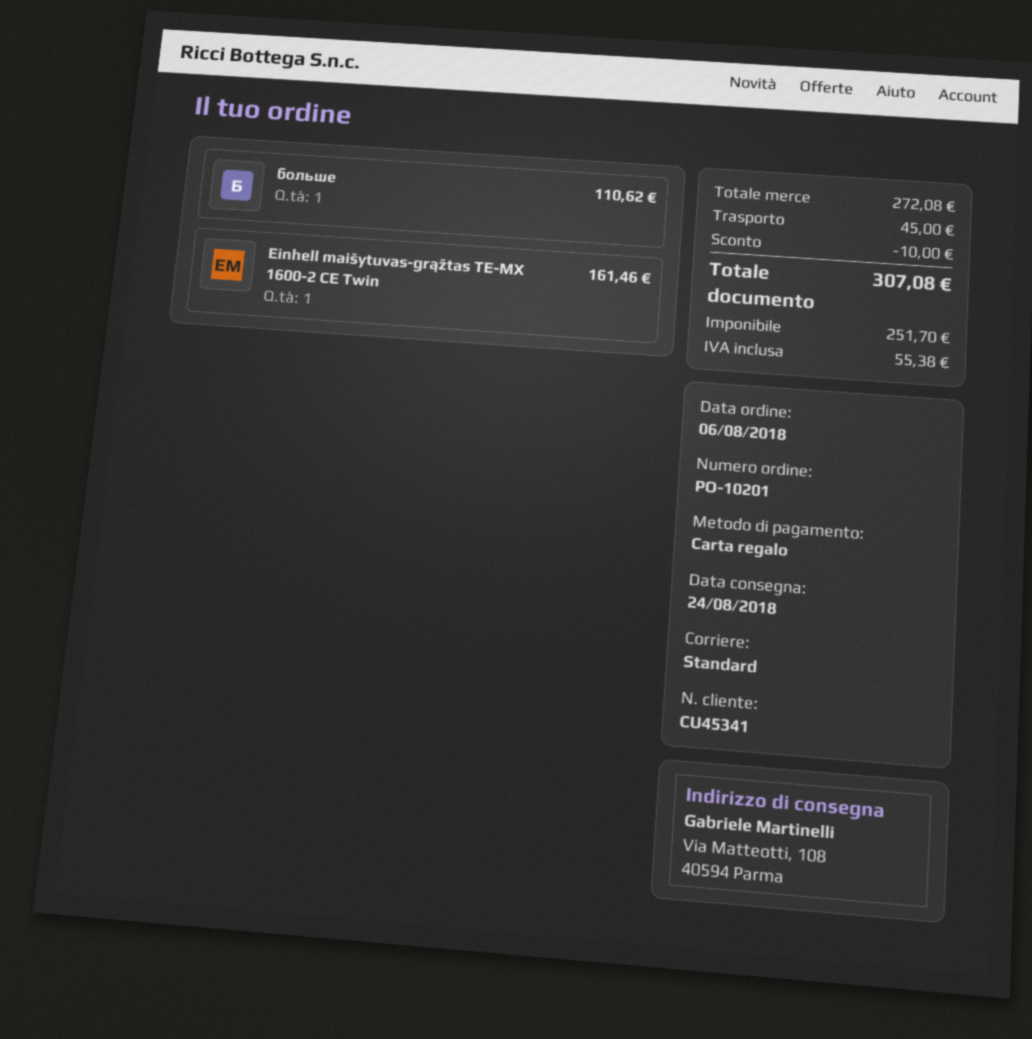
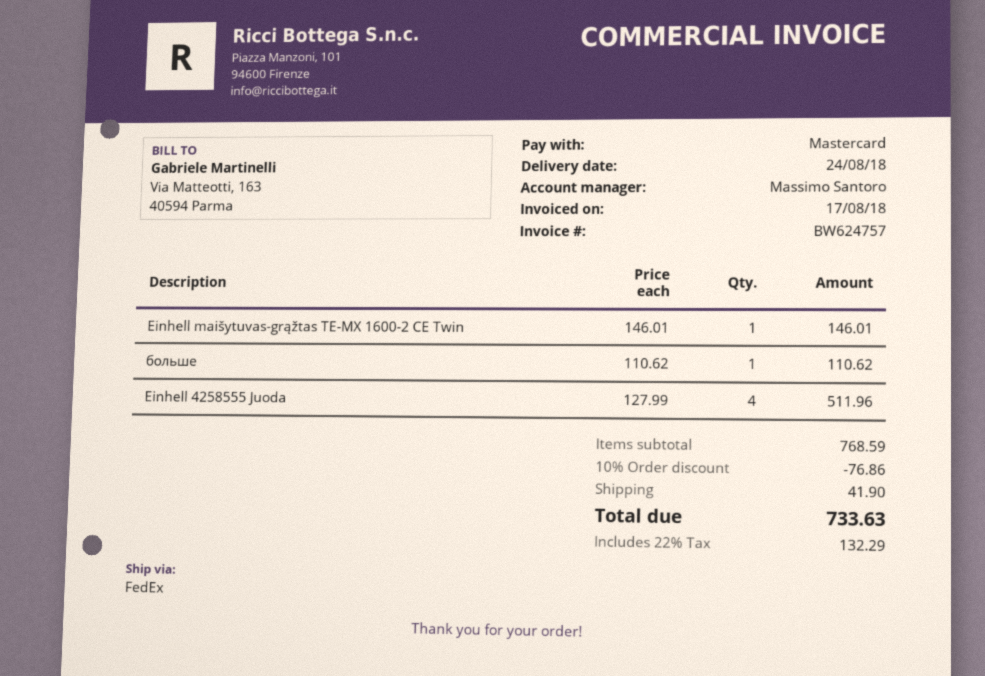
payment method: gift card -> Mastercard
shipping method: standard -> FedEx
Einhell maišytuvas-grąžtas TE-MX 1600-2 CE Twin: 1 for 161.46 -> 1 for 146.01
Einhell 4258555 Juoda: none -> 4 for 511.96
subtotal: 272.08 -> 768.59
discount: 10.00 -> 76.86
shipping: 45.00 -> 41.90
tax: 55.38 -> 132.29
total: 307.08 -> 733.63

